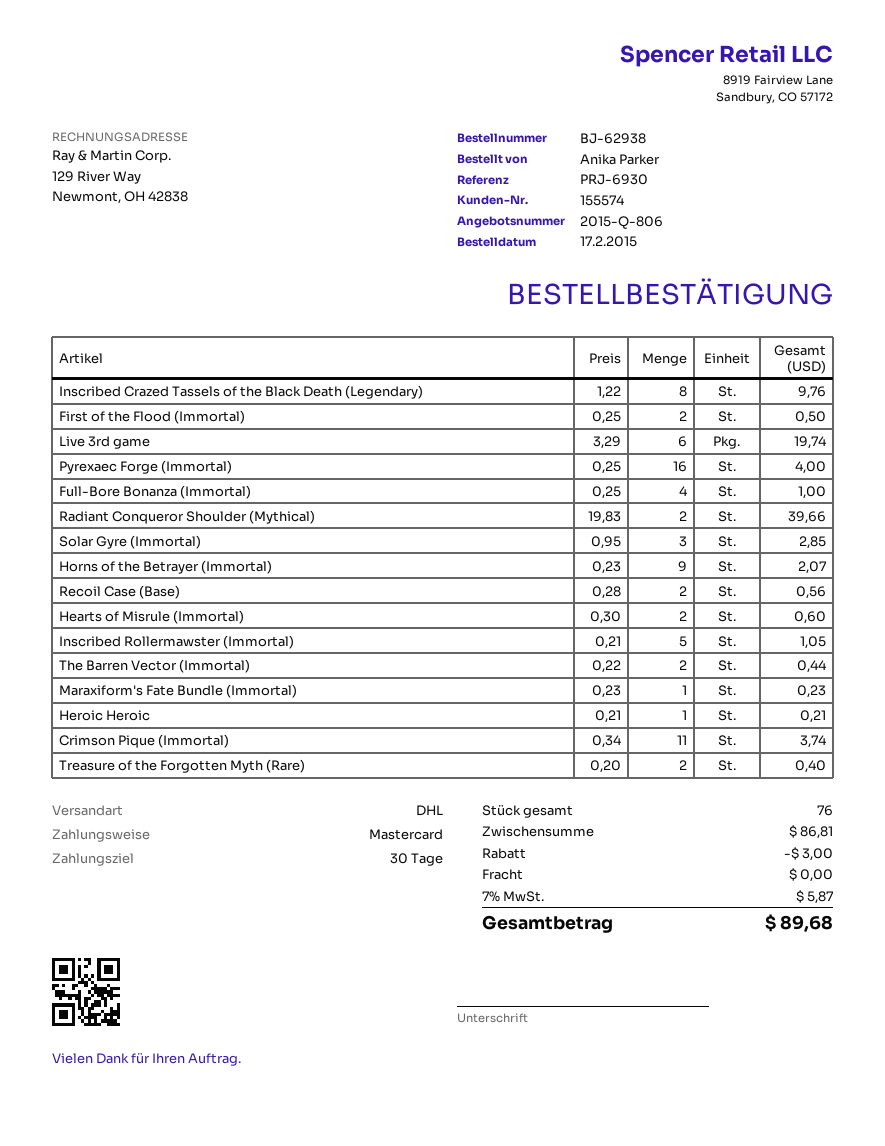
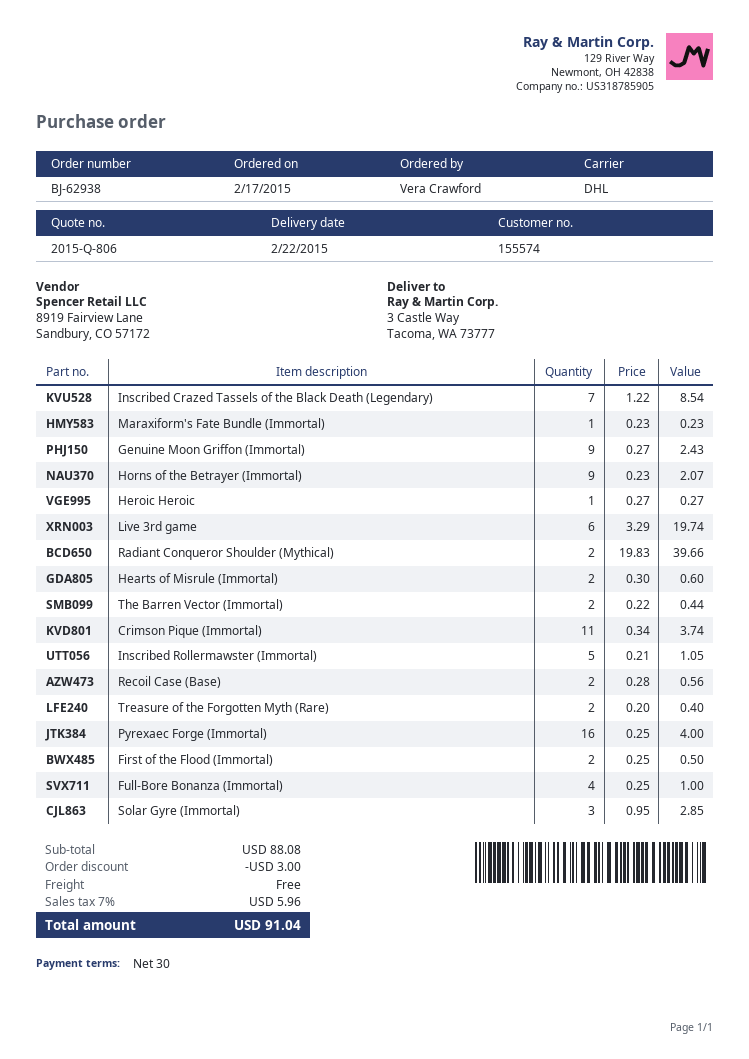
ordered by: Anika Parker -> Vera Crawford
Inscribed Crazed Tassels of the Black Death (Legendary): 8 x 1.22 = 9.76 -> 7 x 1.22 = 8.54
Heroic Heroic: 1 x 0.21 = 0.21 -> 1 x 0.27 = 0.27
Genuine Moon Griffon (Immortal): none -> 9 x 0.27 = 2.43
subtotal: 86.81 -> 88.08
tax: 7% = 5.87 -> 7% = 5.96
total: 89.68 -> 91.04

